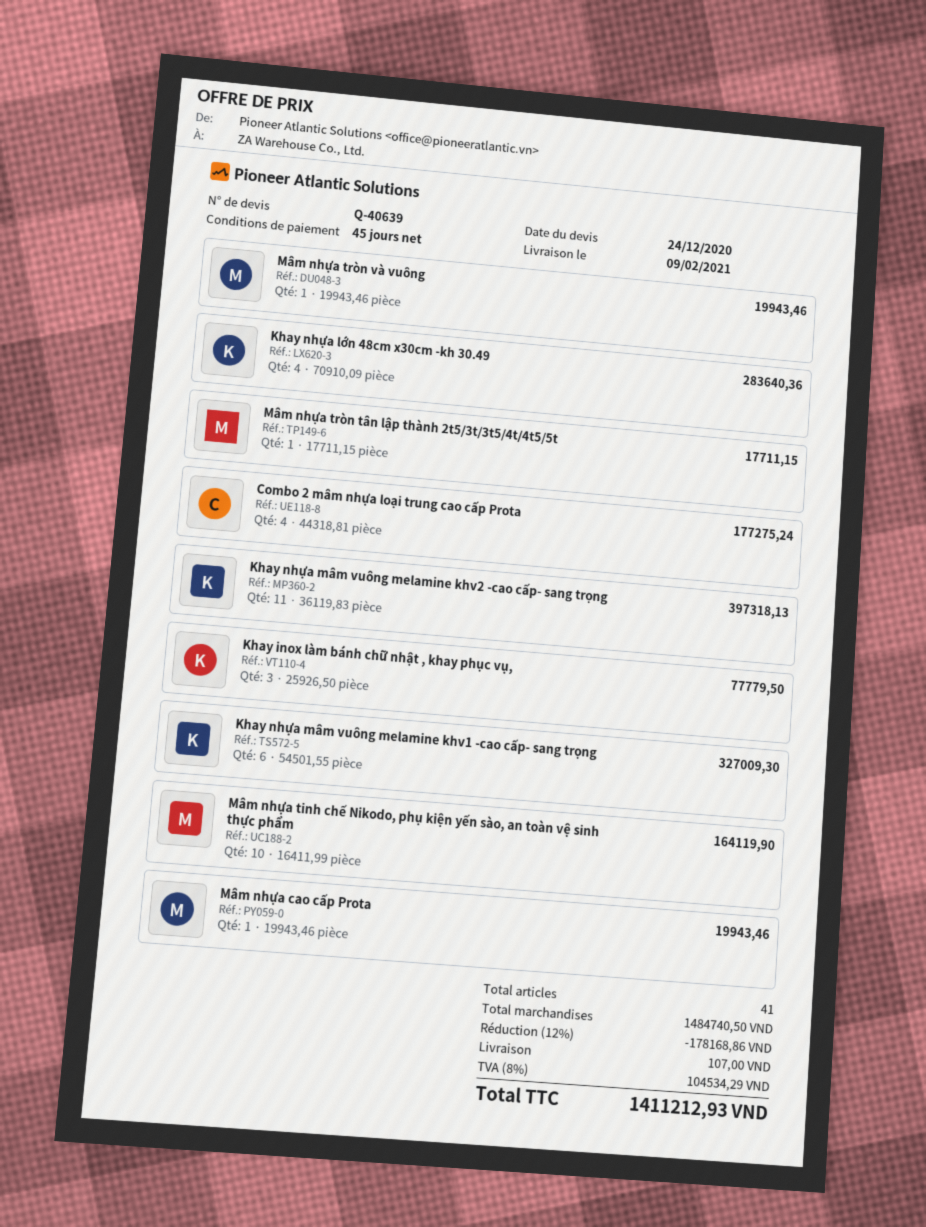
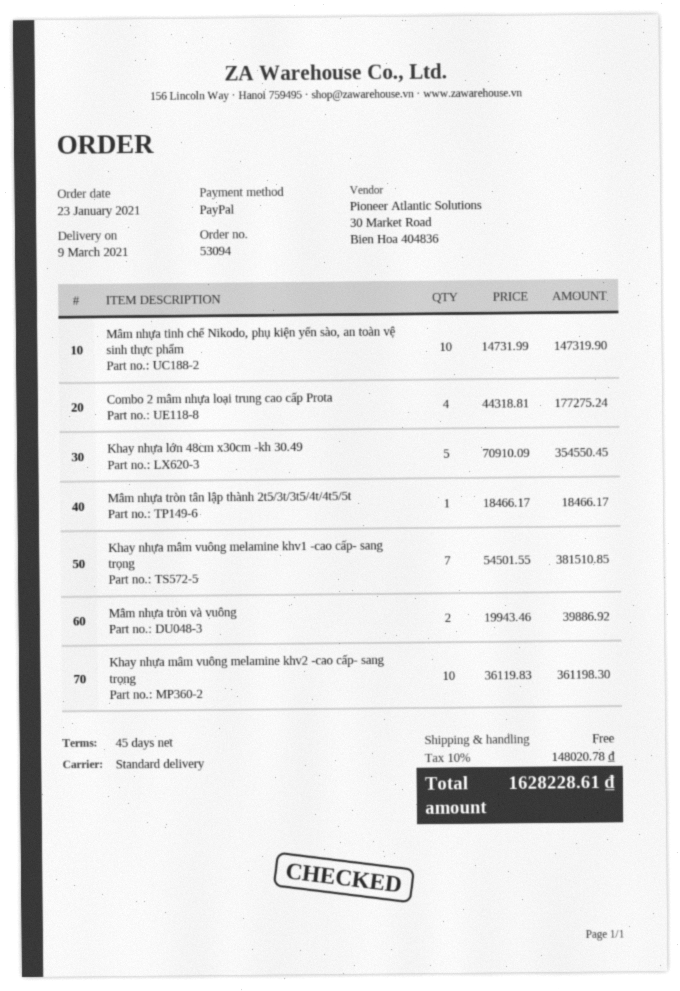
delivery date: 2021-02-09 -> 2021-03-09
Mâm nhựa tròn và vuông: 1 x 19943.46 = 19943.46 -> 2 x 19943.46 = 39886.92
Khay nhựa lớn 48cm x30cm -kh 30.49: 4 x 70910.09 = 283640.36 -> 5 x 70910.09 = 354550.45
Mâm nhựa tròn tân lập thành 2t5/3t/3t5/4t/4t5/5t: 1 x 17711.15 = 17711.15 -> 1 x 18466.17 = 18466.17
Khay nhựa mâm vuông melamine khv2 -cao cấp- sang trọng: 11 x 36119.83 = 397318.13 -> 10 x 36119.83 = 361198.30
Khay inox làm bánh chữ nhật , khay phục vụ,: 3 x 25926.50 = 77779.50 -> none
Khay nhựa mâm vuông melamine khv1 -cao cấp- sang trọng: 6 x 54501.55 = 327009.30 -> 7 x 54501.55 = 381510.85
Mâm nhựa tinh chế Nikodo, phụ kiện yến sào, an toàn vệ sinh thực phẩm: 10 x 16411.99 = 164119.90 -> 10 x 14731.99 = 147319.90
Mâm nhựa cao cấp Prota: 1 x 19943.46 = 19943.46 -> none
discount: 12% = 178168.86 -> none
shipping: 107.00 -> 0.00
tax: 8% = 104534.29 -> 10% = 148020.78
total: 1411212.93 -> 1628228.61

